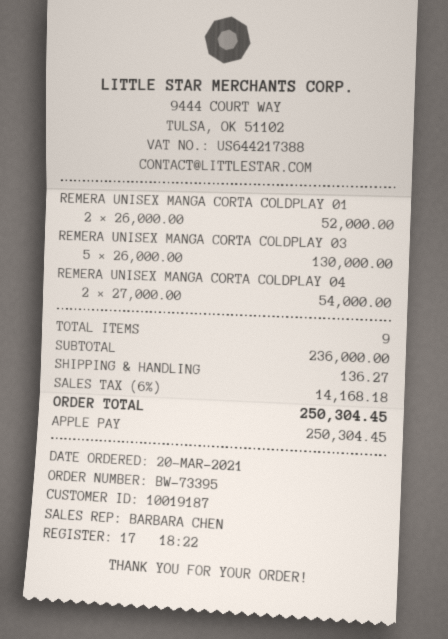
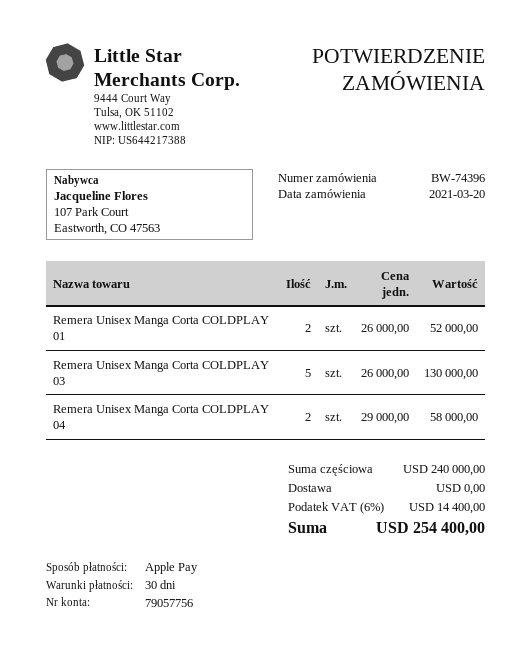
order number: BW-73395 -> BW-74396
REMERA UNISEX MANGA CORTA COLDPLAY 04: 2 x 27000.00 = 54000.00 -> 2 x 29000.00 = 58000.00
subtotal: 236000.00 -> 240000.00
shipping: 136.27 -> 0.00
tax: 6% = 14168.18 -> 6% = 14400.00
total: 250304.45 -> 254400.00

